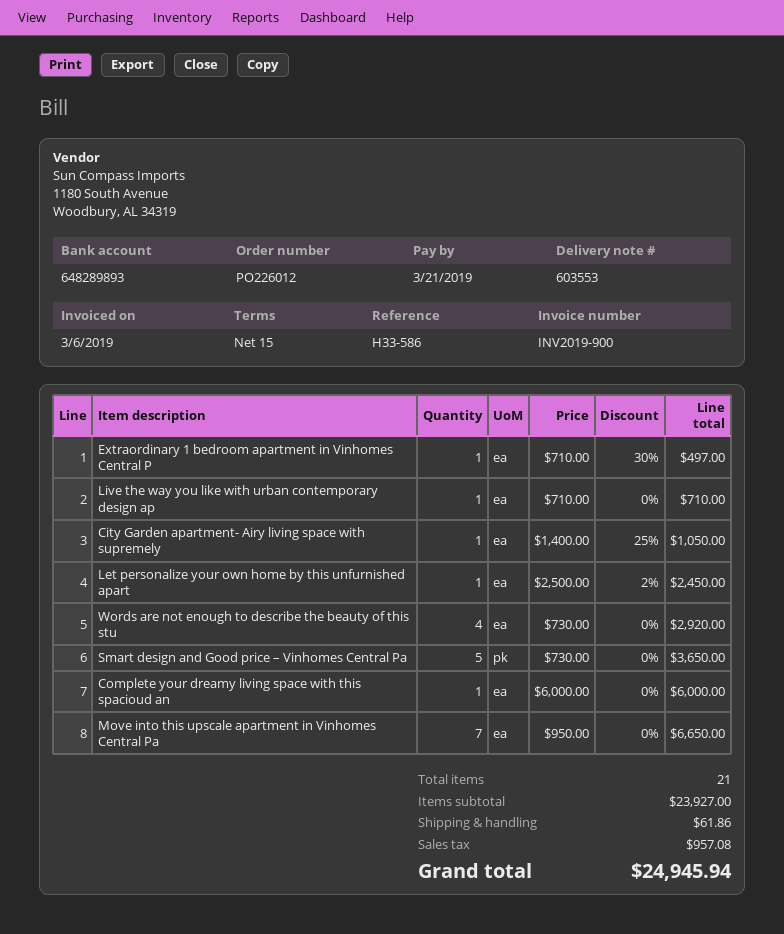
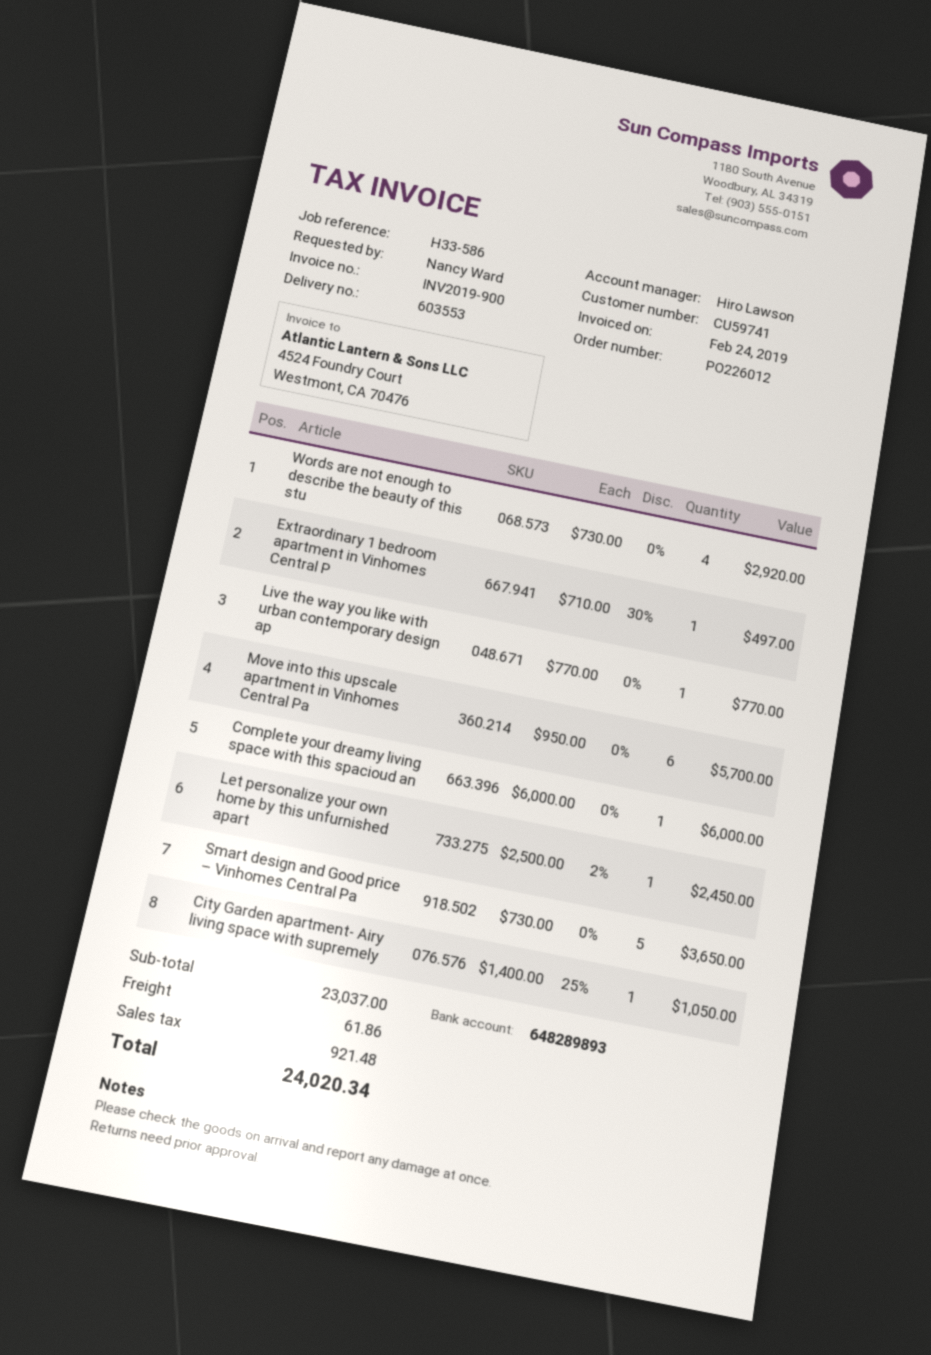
invoice date: 2019-03-06 -> 2019-02-24
Live the way you like with urban contemporary design ap: 1 x 710.00 = 710.00 -> 1 x 770.00 = 770.00
Move into this upscale apartment in Vinhomes Central Pa: 7 x 950.00 = 6650.00 -> 6 x 950.00 = 5700.00
subtotal: 23927.00 -> 23037.00
tax: 957.08 -> 921.48
total: 24945.94 -> 24020.34

